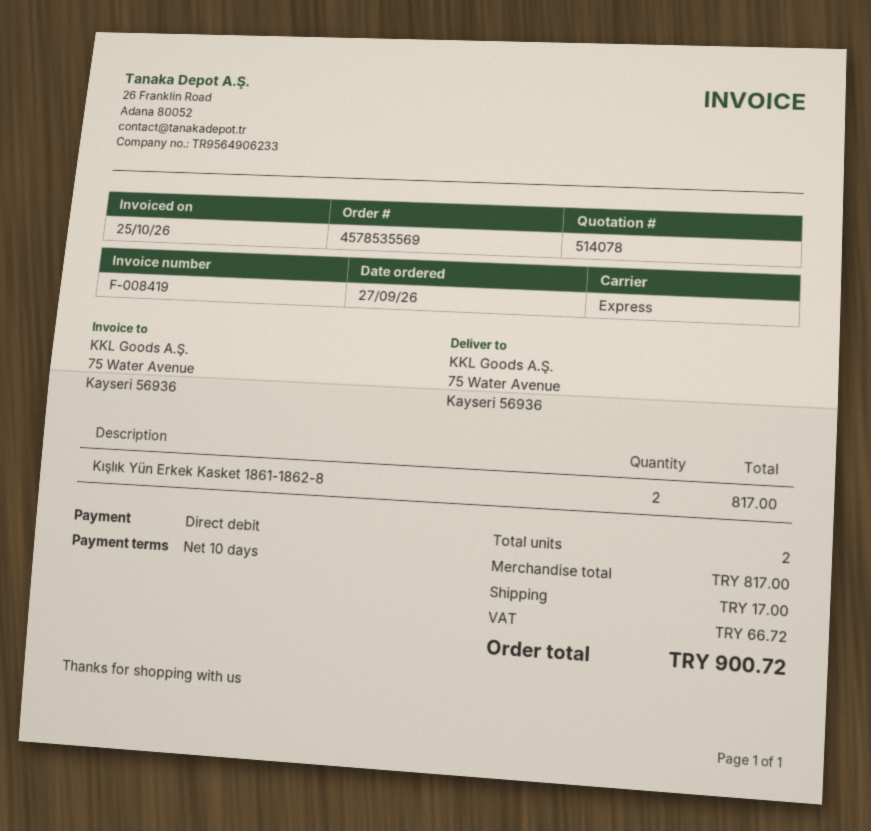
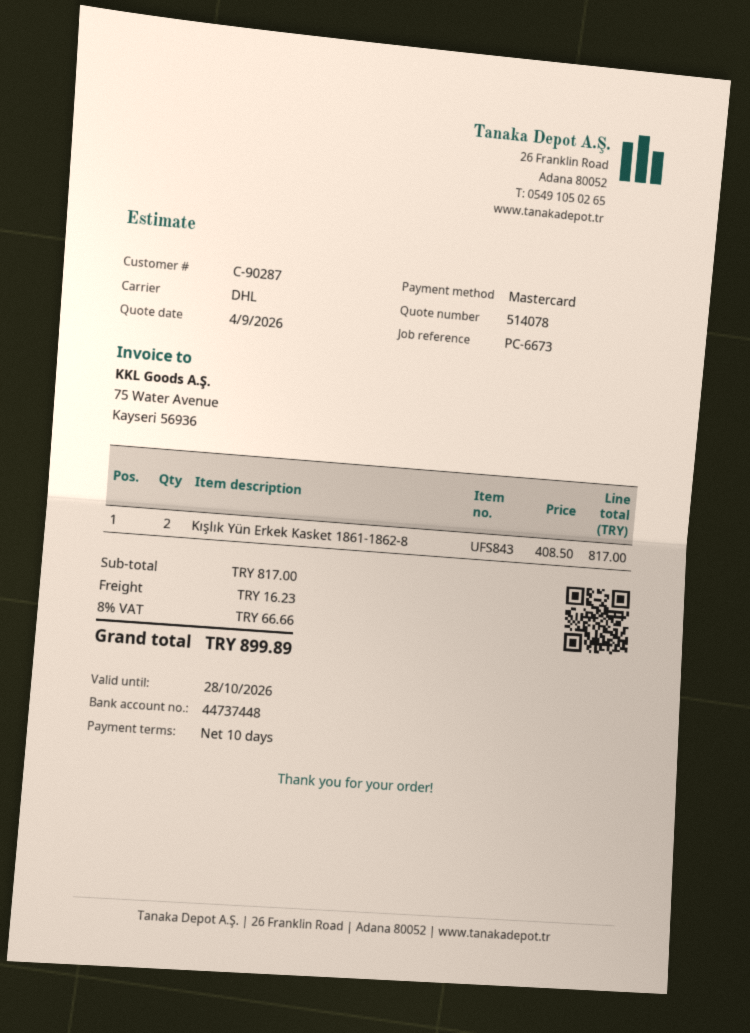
payment method: direct debit -> Mastercard
shipping method: express -> DHL
shipping: 17.00 -> 16.23
tax: 66.72 -> 66.66
total: 900.72 -> 899.89

